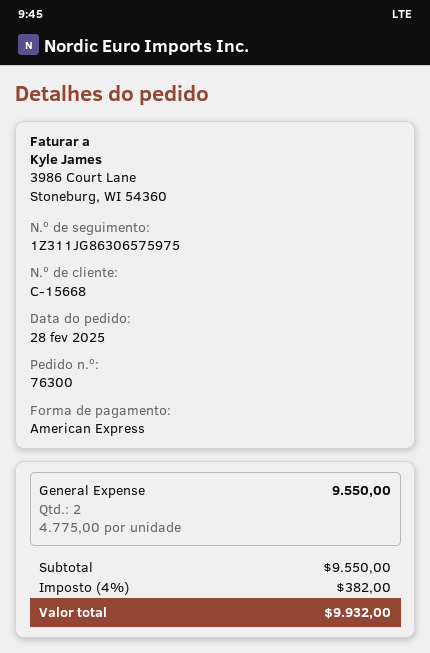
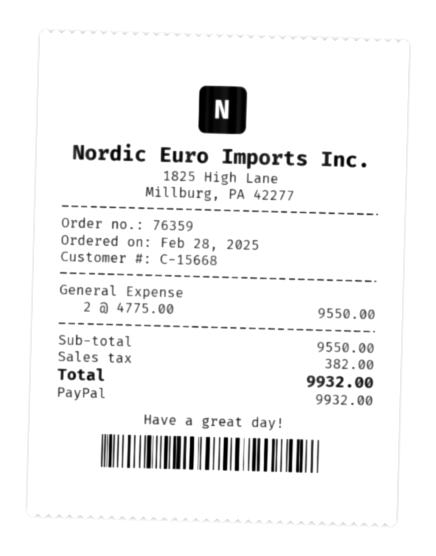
order number: 76300 -> 76359
payment method: American Express -> PayPal

